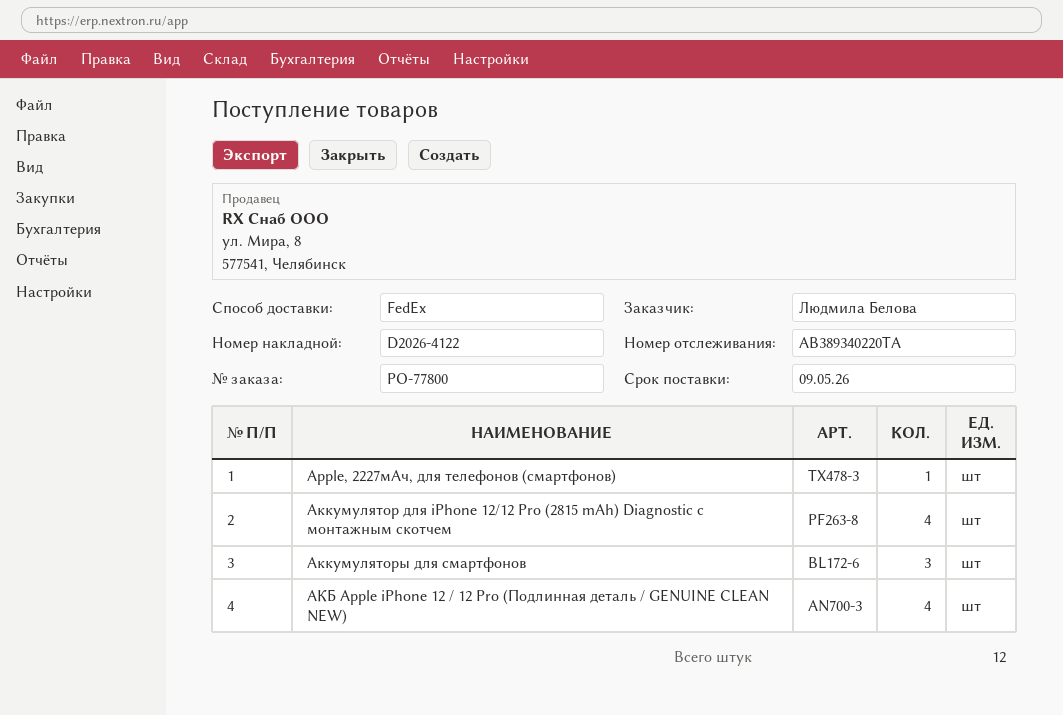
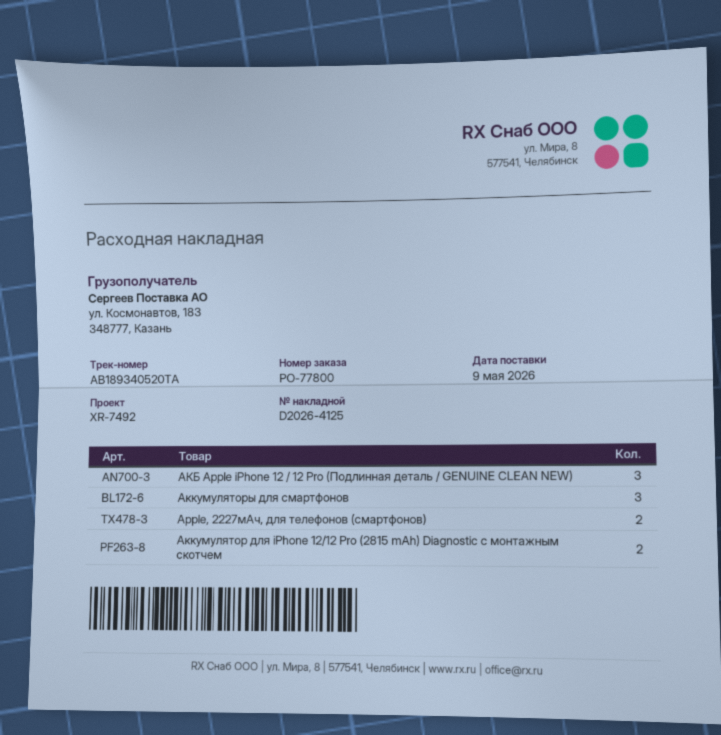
delivery note number: D2026-4122 -> D2026-4125
tracking number: AB389340220TA -> AB189340520TA
Apple, 2227мАч, для телефонов (смартфонов): 1 -> 2
Аккумулятор для iPhone 12/12 Pro (2815 mAh) Diagnostic с монтажным скотчем: 4 -> 2
АКБ Apple iPhone 12 / 12 Pro (Подлинная деталь / GENUINE CLEAN NEW): 4 -> 3

